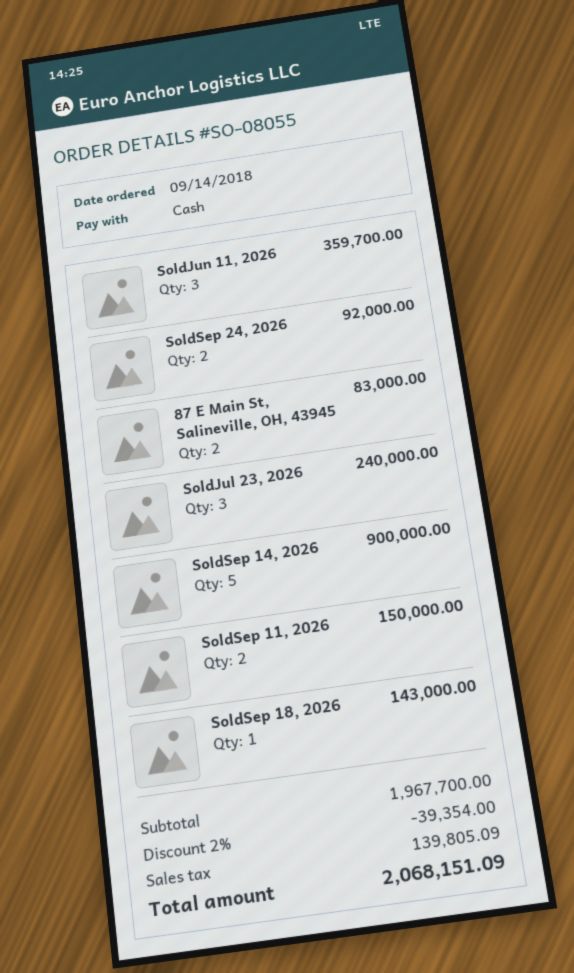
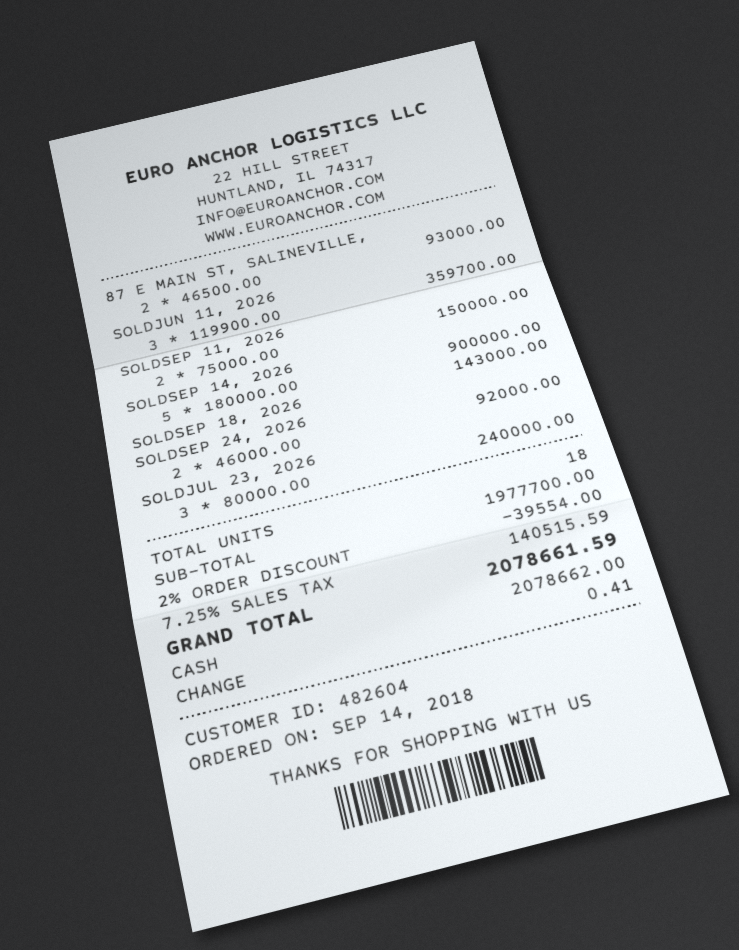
87 E Main St, Salineville, OH, 43945: 2 for 83000.00 -> 2 for 93000.00
subtotal: 1967700.00 -> 1977700.00
discount: 2% = 39354.00 -> 2% = 39554.00
tax: 139805.09 -> 140515.59
total: 2068151.09 -> 2078661.59

